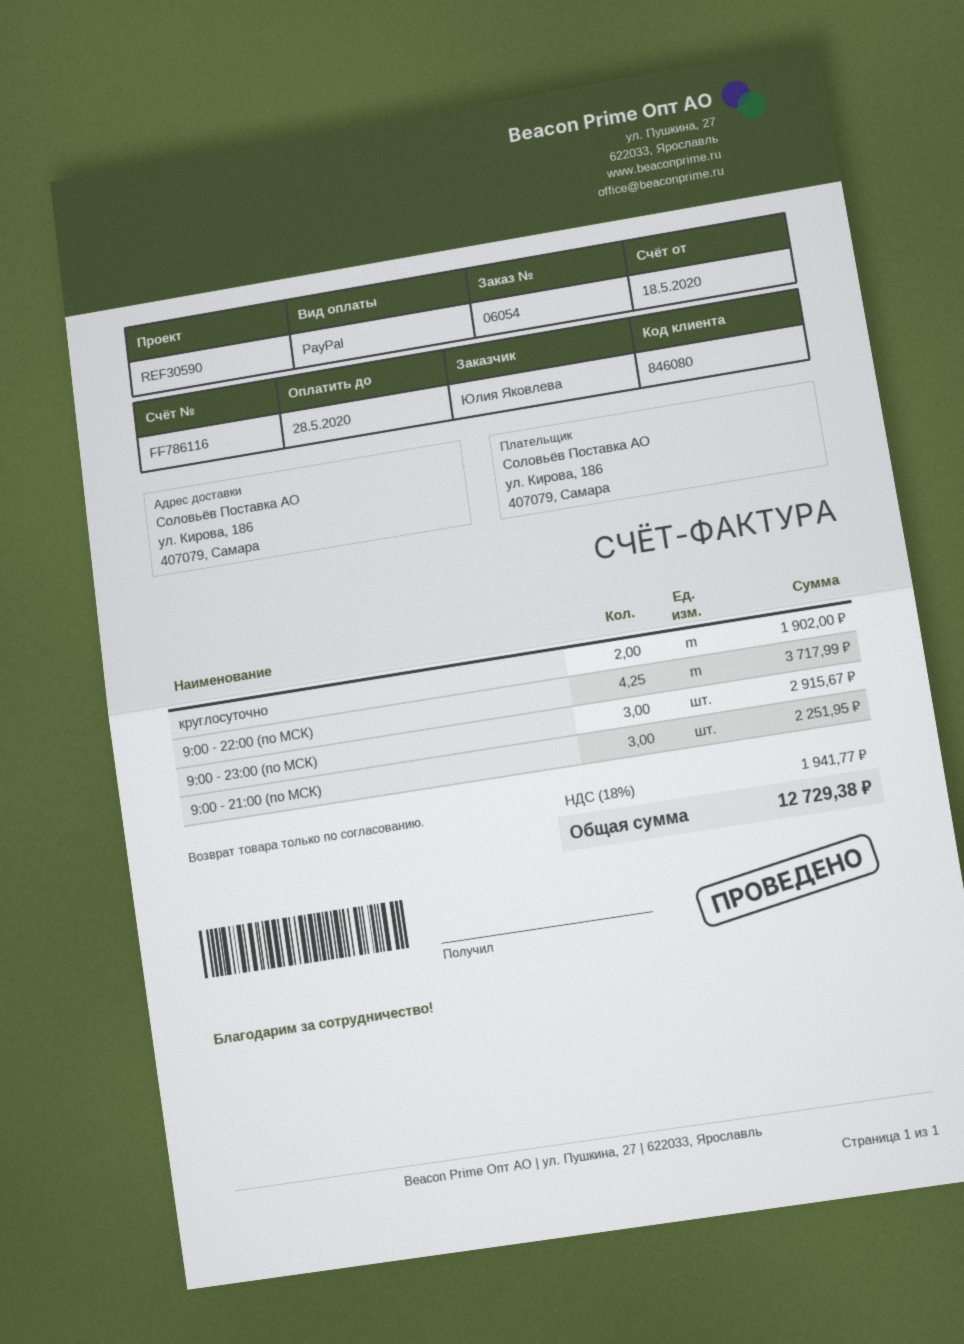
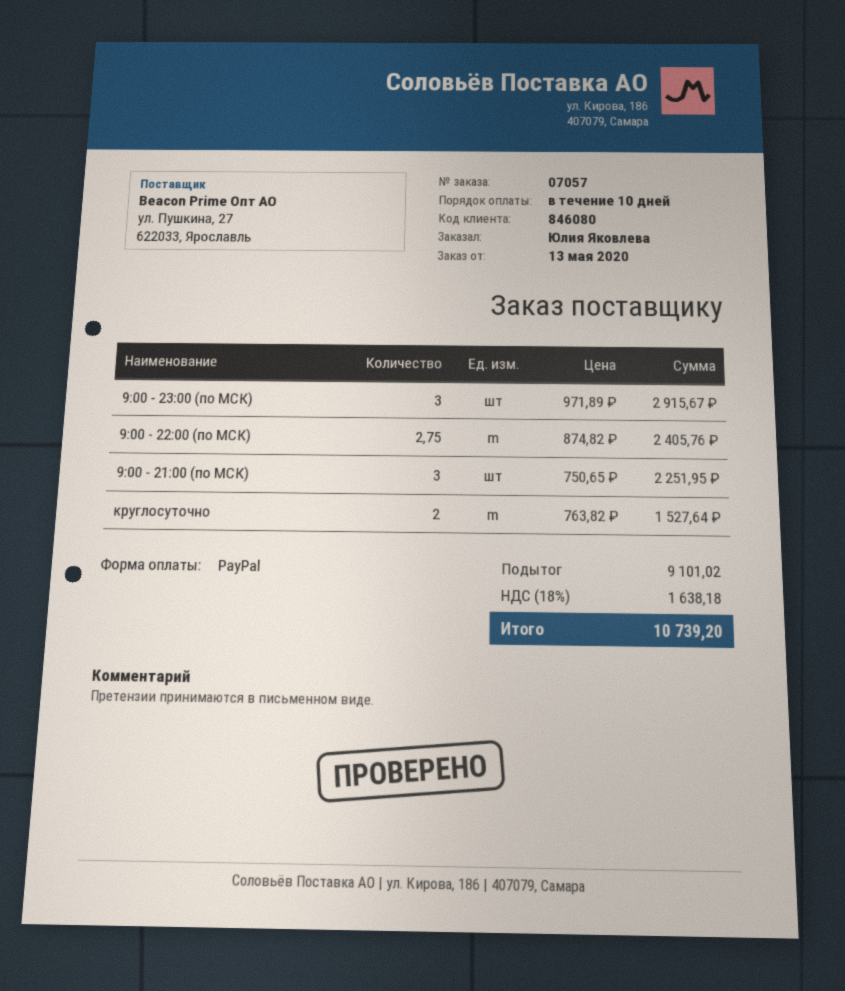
order number: 06054 -> 07057
круглосуточно: 2 for 1902.00 -> 2 for 1527.64
9:00 - 22:00 (по МСК): 4.25 for 3717.99 -> 2.75 for 2405.76
tax: 18% = 1941.77 -> 18% = 1638.18
total: 12729.38 -> 10739.20

